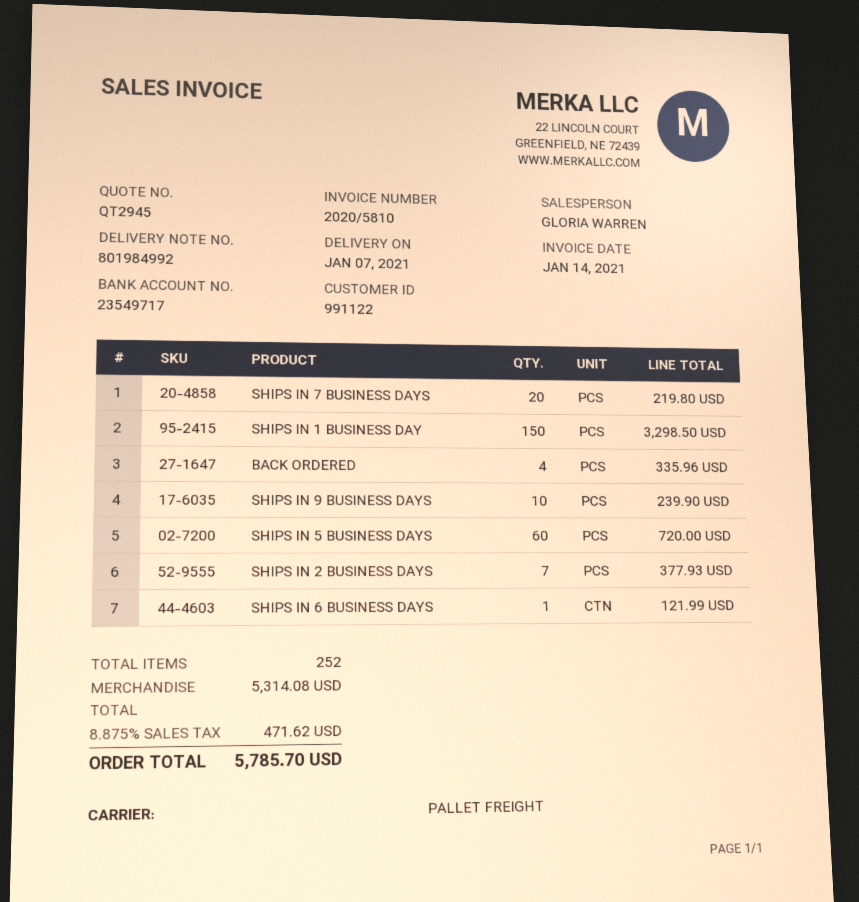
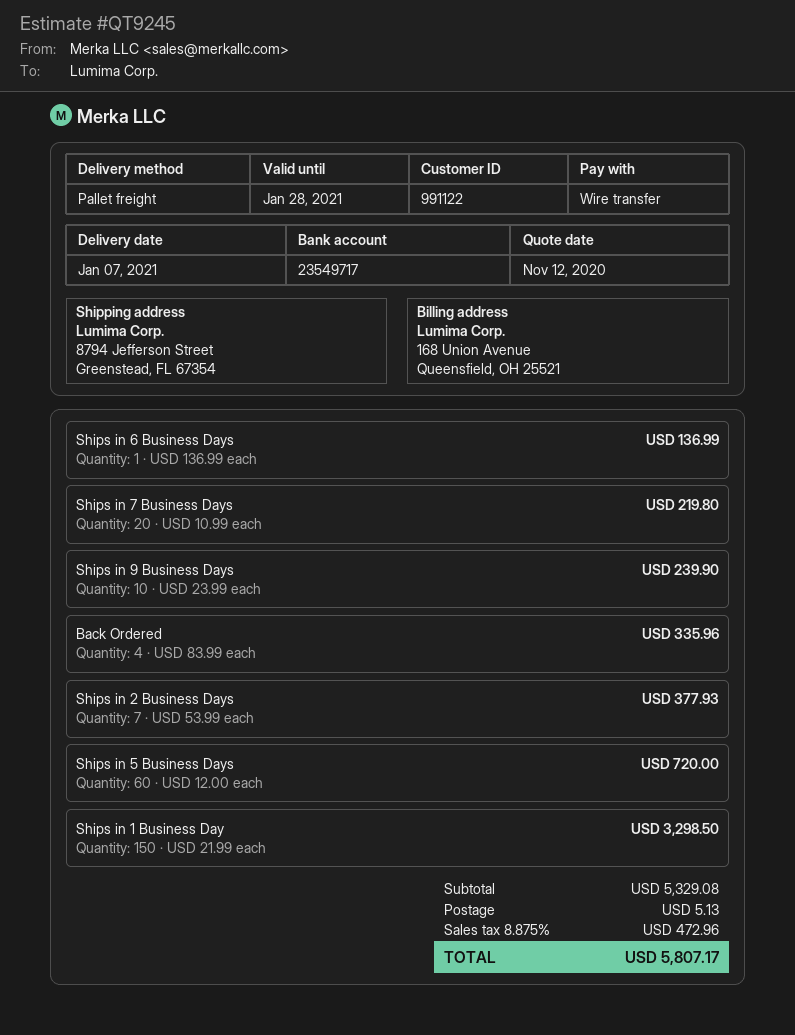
quote number: QT2945 -> QT9245
SHIPS IN 6 BUSINESS DAYS: 1 for 121.99 -> 1 for 136.99
subtotal: 5314.08 -> 5329.08
shipping: none -> 5.13
tax: 8.875% = 471.62 -> 8.875% = 472.96
total: 5785.70 -> 5807.17

